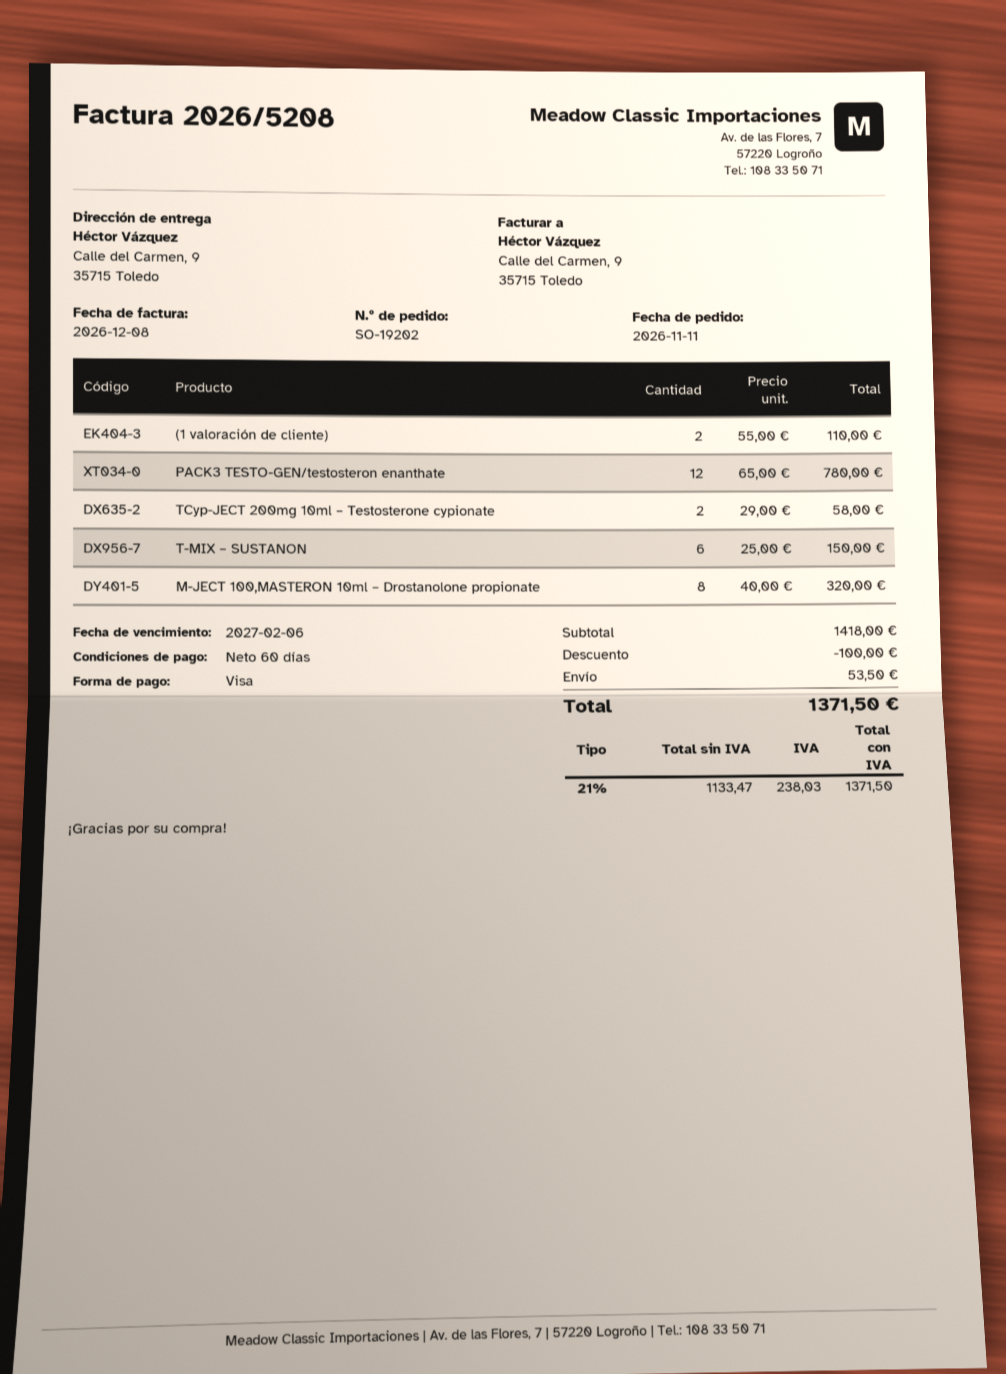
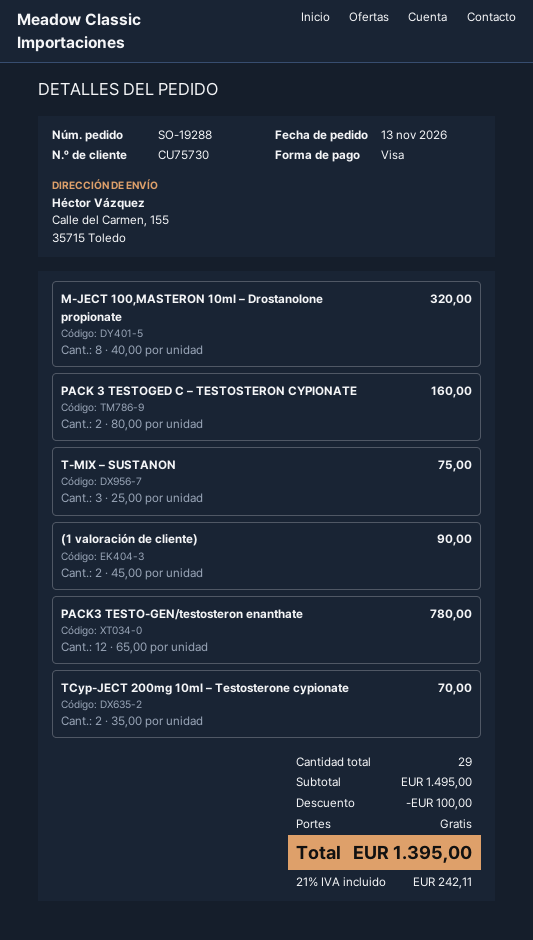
order number: SO-19202 -> SO-19288
order date: 2026-11-11 -> 2026-11-13
ship to: Calle del Carmen, 9, 35715 Toledo -> Calle del Carmen, 155, 35715 Toledo
(1 valoración de cliente): 2 x 55.00 = 110.00 -> 2 x 45.00 = 90.00
TCyp-JECT 200mg 10ml – Testosterone cypionate: 2 x 29.00 = 58.00 -> 2 x 35.00 = 70.00
T-MIX – SUSTANON: 6 x 25.00 = 150.00 -> 3 x 25.00 = 75.00
PACK 3 TESTOGED C – TESTOSTERON CYPIONATE: none -> 2 x 80.00 = 160.00
subtotal: 1418.00 -> 1495.00
shipping: 53.50 -> 0.00
tax: 21% = 238.03 -> 21% = 242.11
total: 1371.50 -> 1395.00

